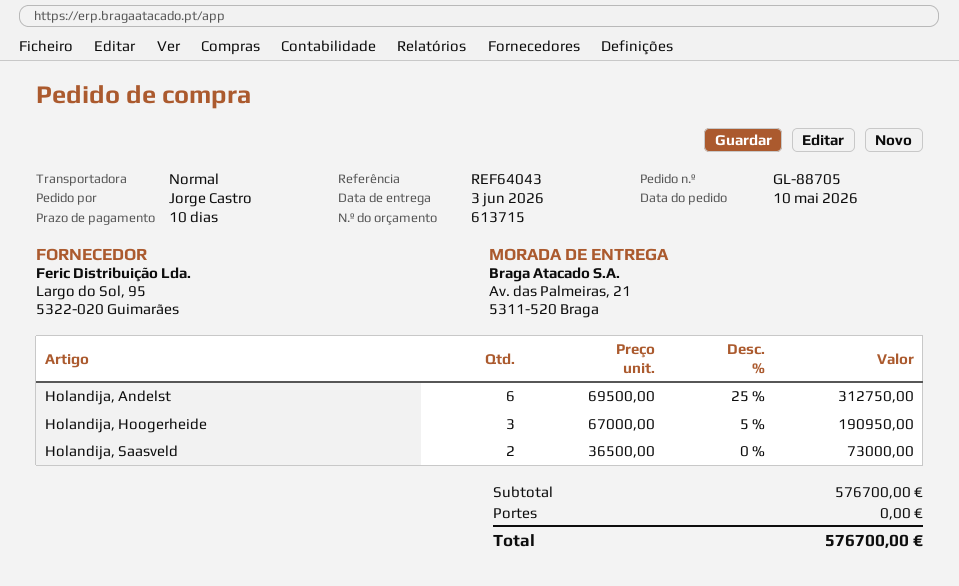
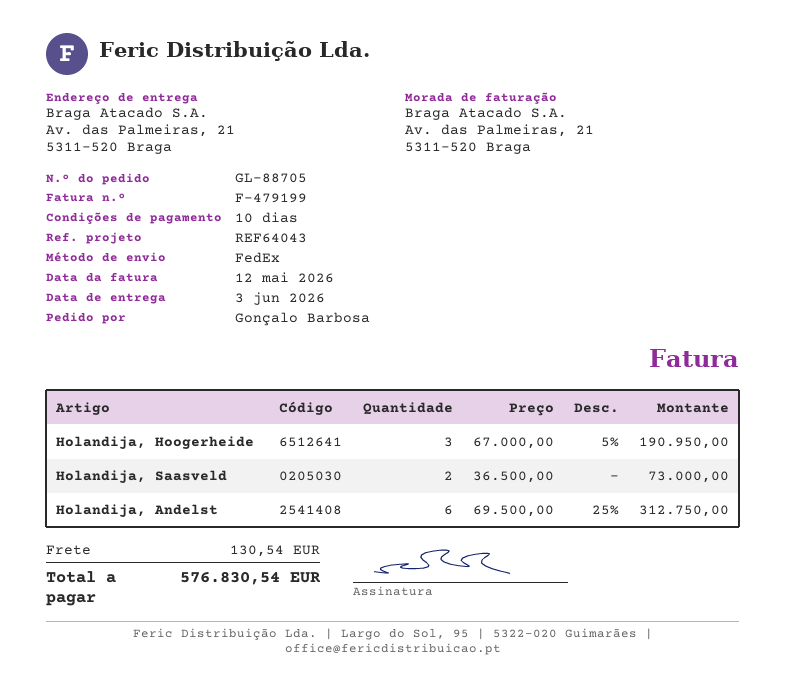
ordered by: Jorge Castro -> Gonçalo Barbosa
shipping method: standard -> FedEx
shipping: 0.00 -> 130.54
total: 576700.00 -> 576830.54

